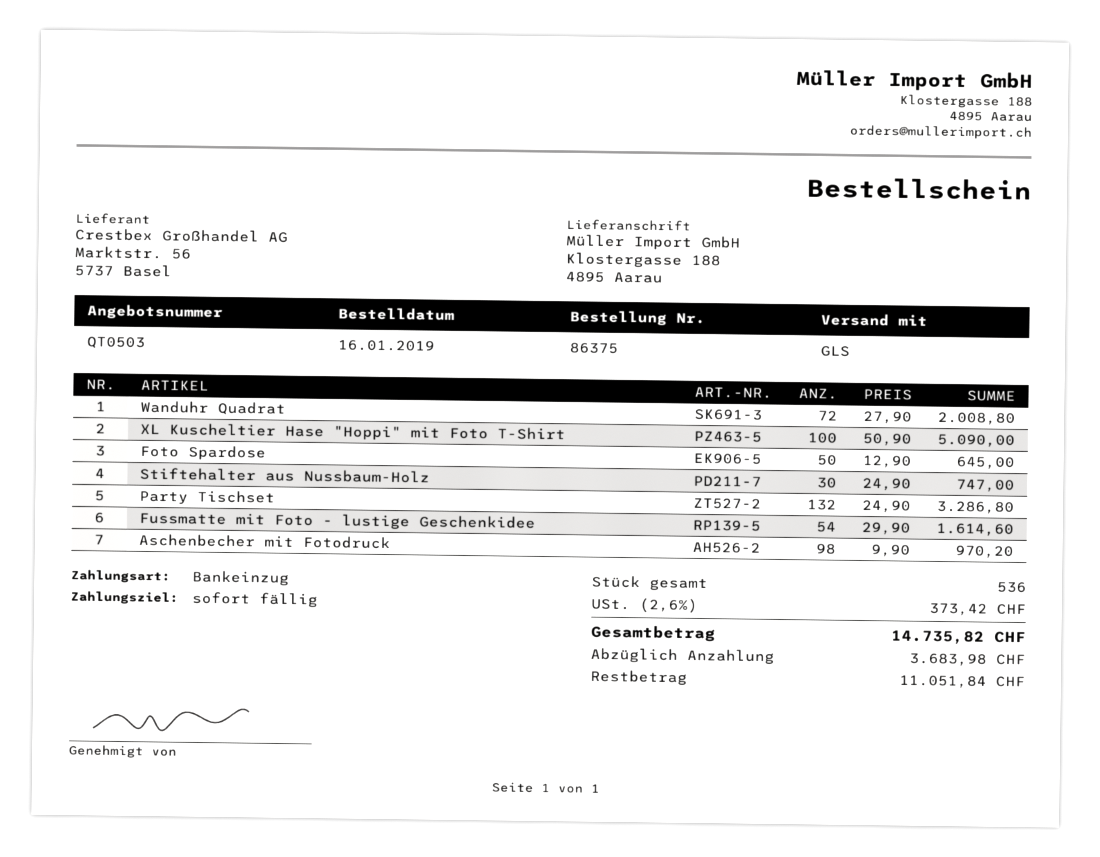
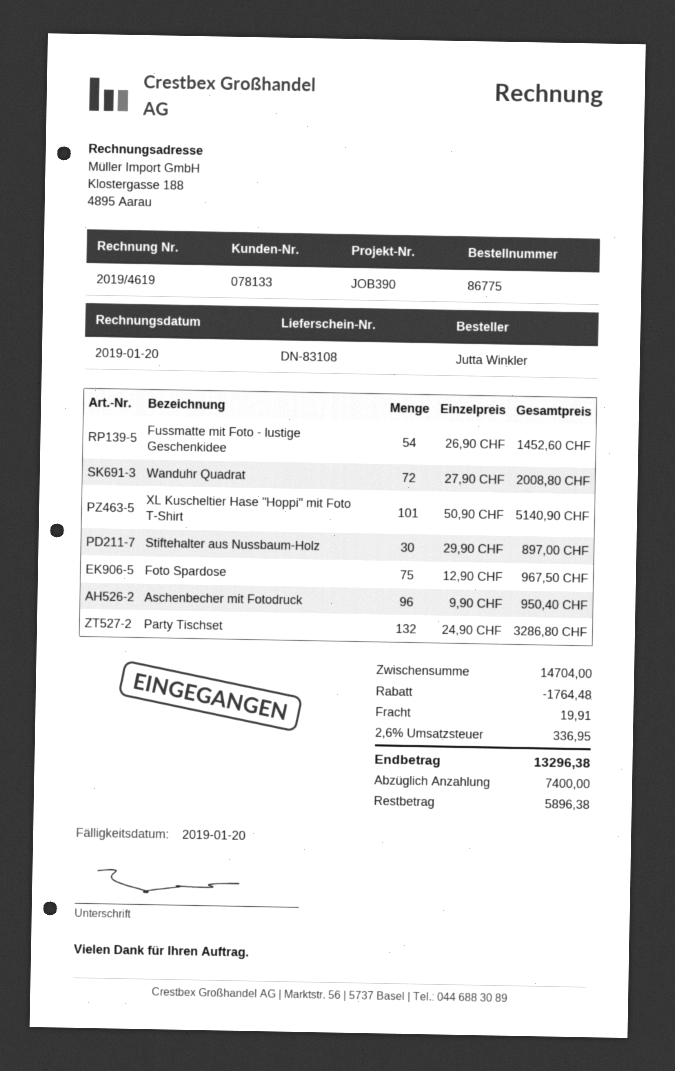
order number: 86375 -> 86775
XL Kuscheltier Hase "Hoppi" mit Foto T-Shirt: 100 x 50.90 = 5090.00 -> 101 x 50.90 = 5140.90
Foto Spardose: 50 x 12.90 = 645.00 -> 75 x 12.90 = 967.50
Stiftehalter aus Nussbaum-Holz: 30 x 24.90 = 747.00 -> 30 x 29.90 = 897.00
Fussmatte mit Foto - lustige Geschenkidee: 54 x 29.90 = 1614.60 -> 54 x 26.90 = 1452.60
Aschenbecher mit Fotodruck: 98 x 9.90 = 970.20 -> 96 x 9.90 = 950.40
discount: none -> 1764.48
shipping: none -> 19.91
tax: 2.6% = 373.42 -> 2.6% = 336.95
total: 14735.82 -> 13296.38
deposit: 3683.98 -> 7400.00
balance: 11051.84 -> 5896.38

